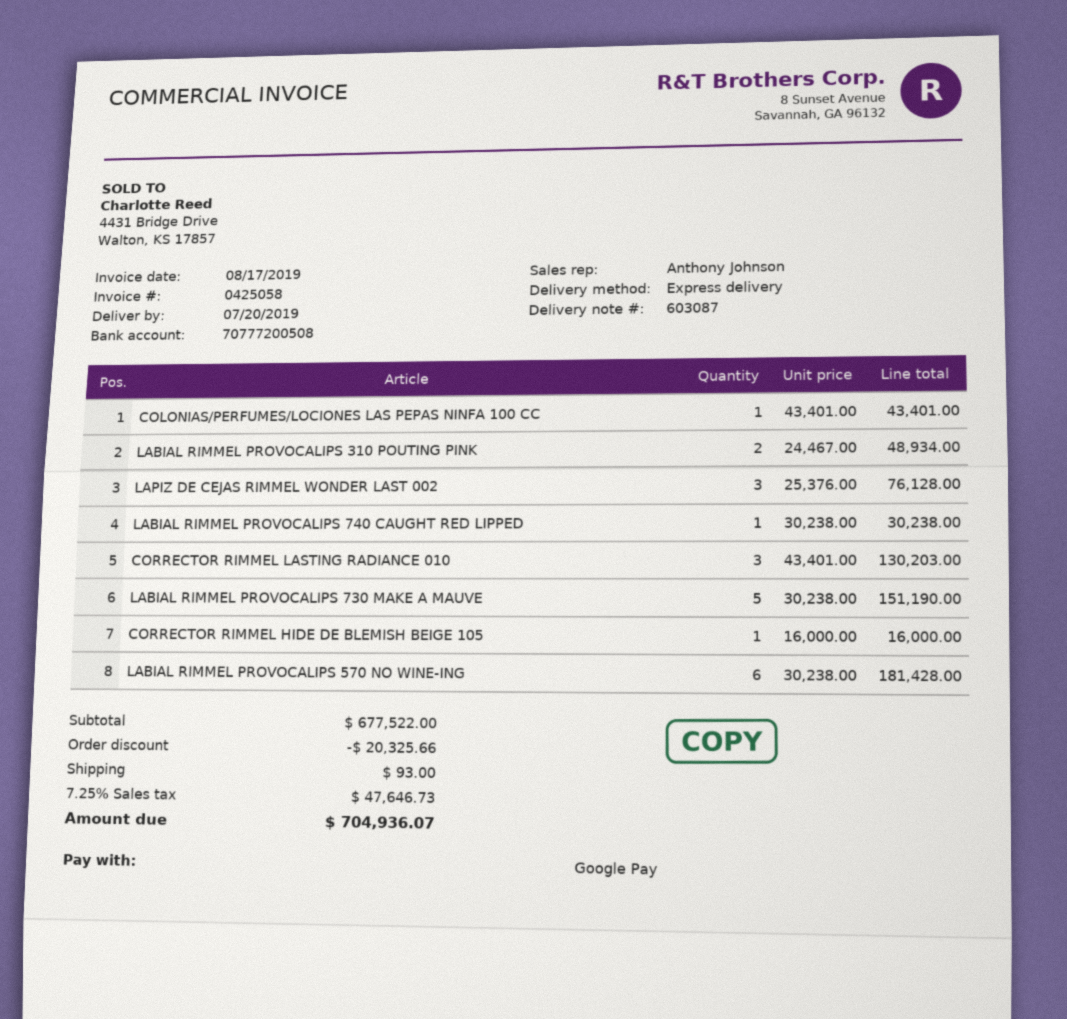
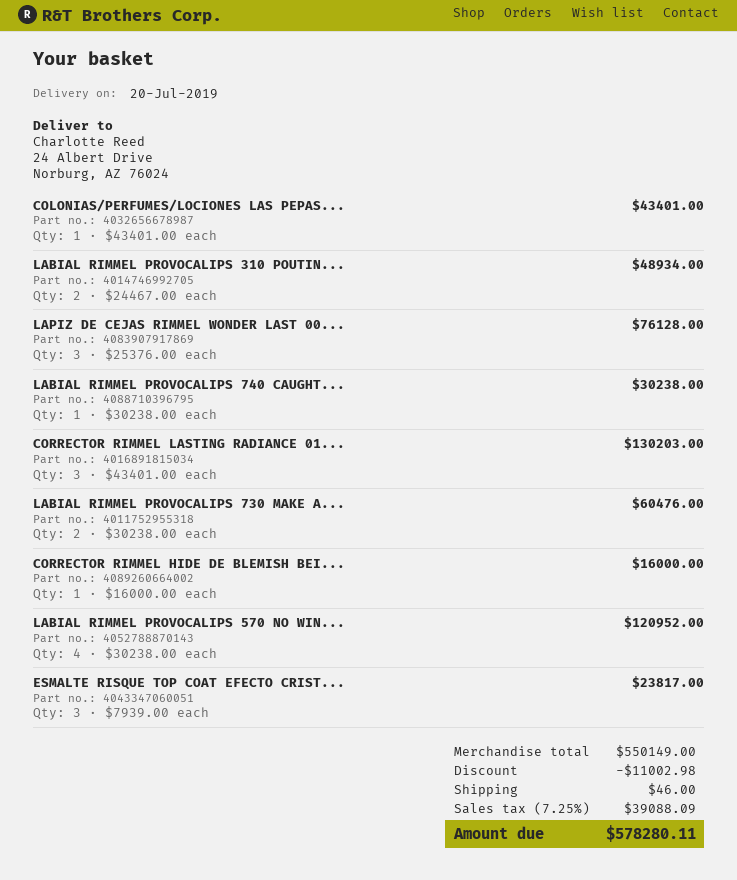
LABIAL RIMMEL PROVOCALIPS 730 MAKE A MAUVE: 5 x 30238.00 = 151190.00 -> 2 x 30238.00 = 60476.00
LABIAL RIMMEL PROVOCALIPS 570 NO WINE-ING: 6 x 30238.00 = 181428.00 -> 4 x 30238.00 = 120952.00
ESMALTE RISQUE TOP COAT EFECTO CRIST...: none -> 3 x 7939.00 = 23817.00
subtotal: 677522.00 -> 550149.00
discount: 20325.66 -> 11002.98
shipping: 93.00 -> 46.00
tax: 7.25% = 47646.73 -> 7.25% = 39088.09
total: 704936.07 -> 578280.11

